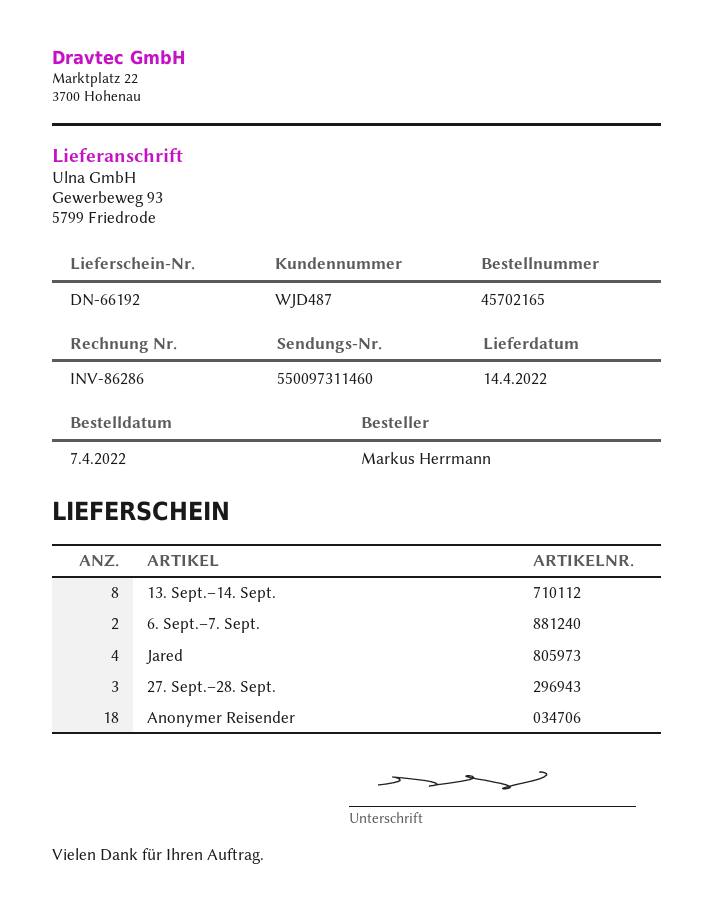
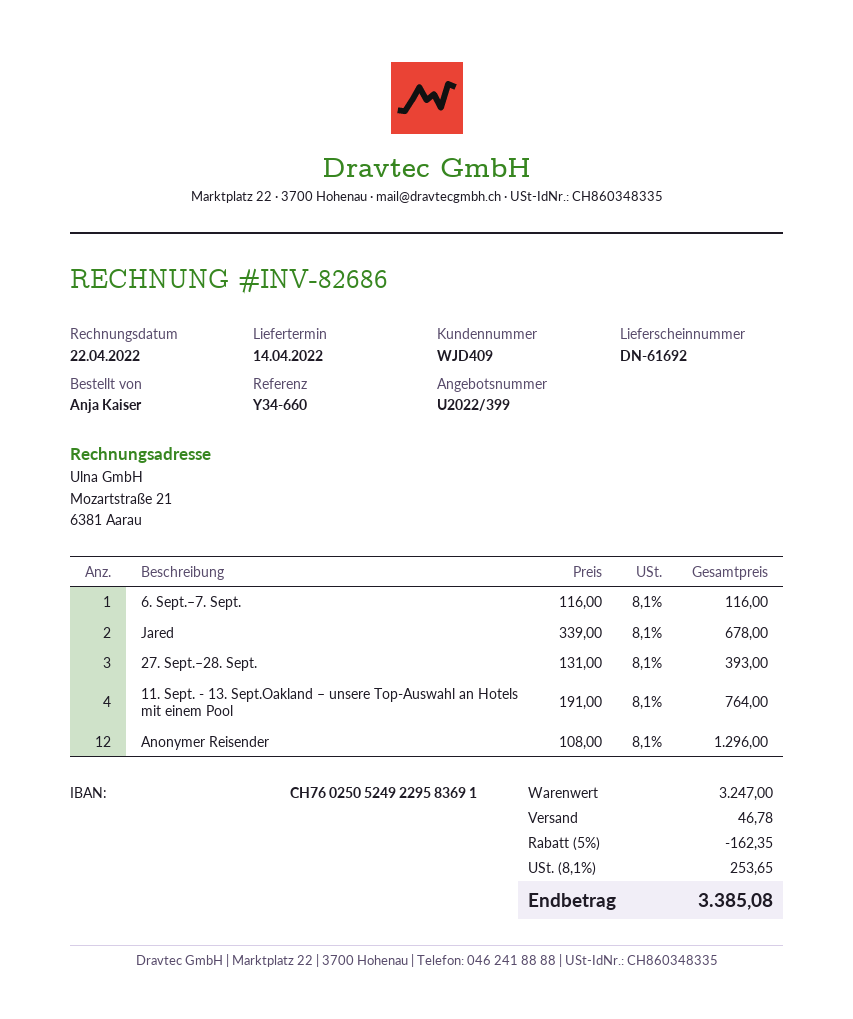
delivery note number: DN-66192 -> DN-61692
invoice number: INV-86286 -> INV-82686
customer number: WJD487 -> WJD409
ordered by: Markus Herrmann -> Anja Kaiser
13. Sept.–14. Sept.: 8 -> none
6. Sept.–7. Sept.: 2 -> 1
Jared: 4 -> 2
Anonymer Reisender: 18 -> 12
11. Sept. - 13. Sept.Oakland – unsere Top-Auswahl an Hotels mit einem Pool: none -> 4

